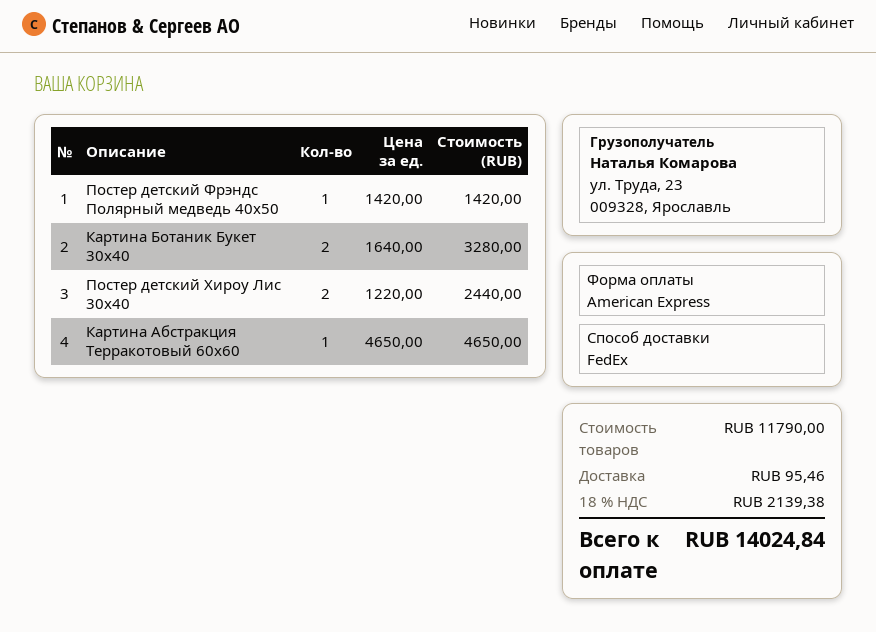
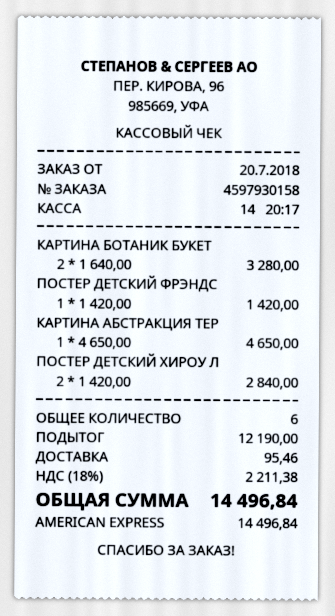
Постер детский Хироу Лис 30x40: 2 x 1220.00 = 2440.00 -> 2 x 1420.00 = 2840.00
subtotal: 11790.00 -> 12190.00
tax: 18% = 2139.38 -> 18% = 2211.38
total: 14024.84 -> 14496.84

